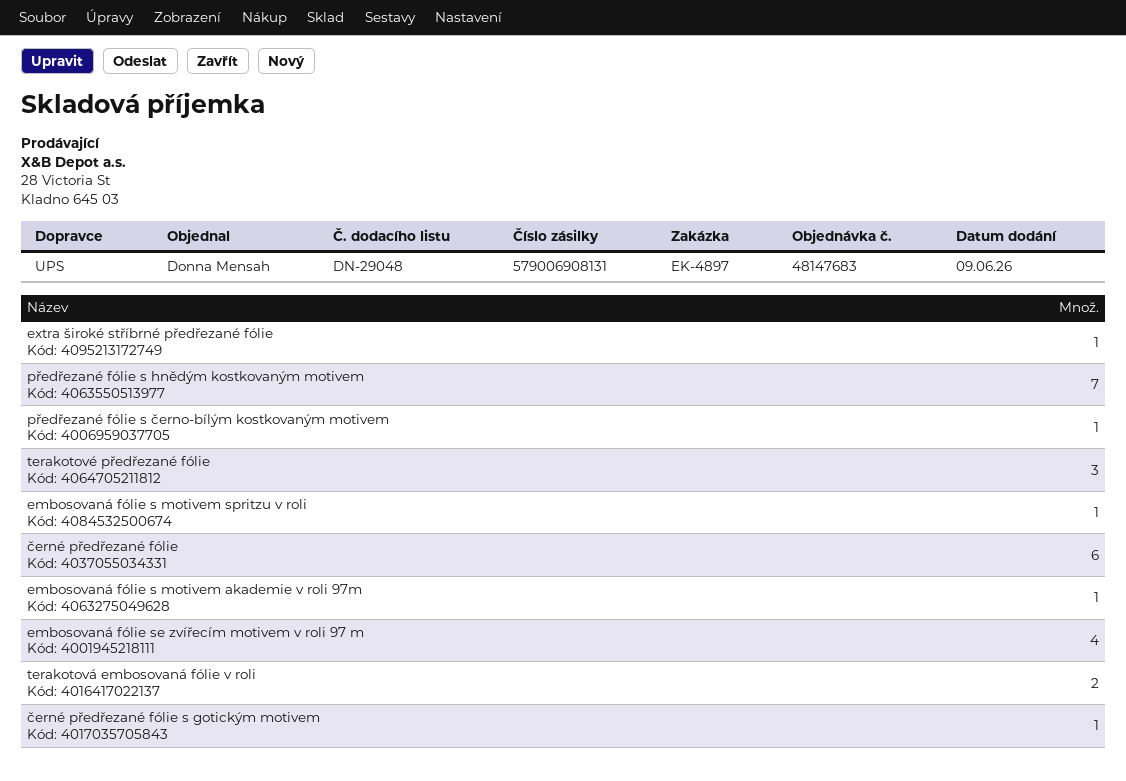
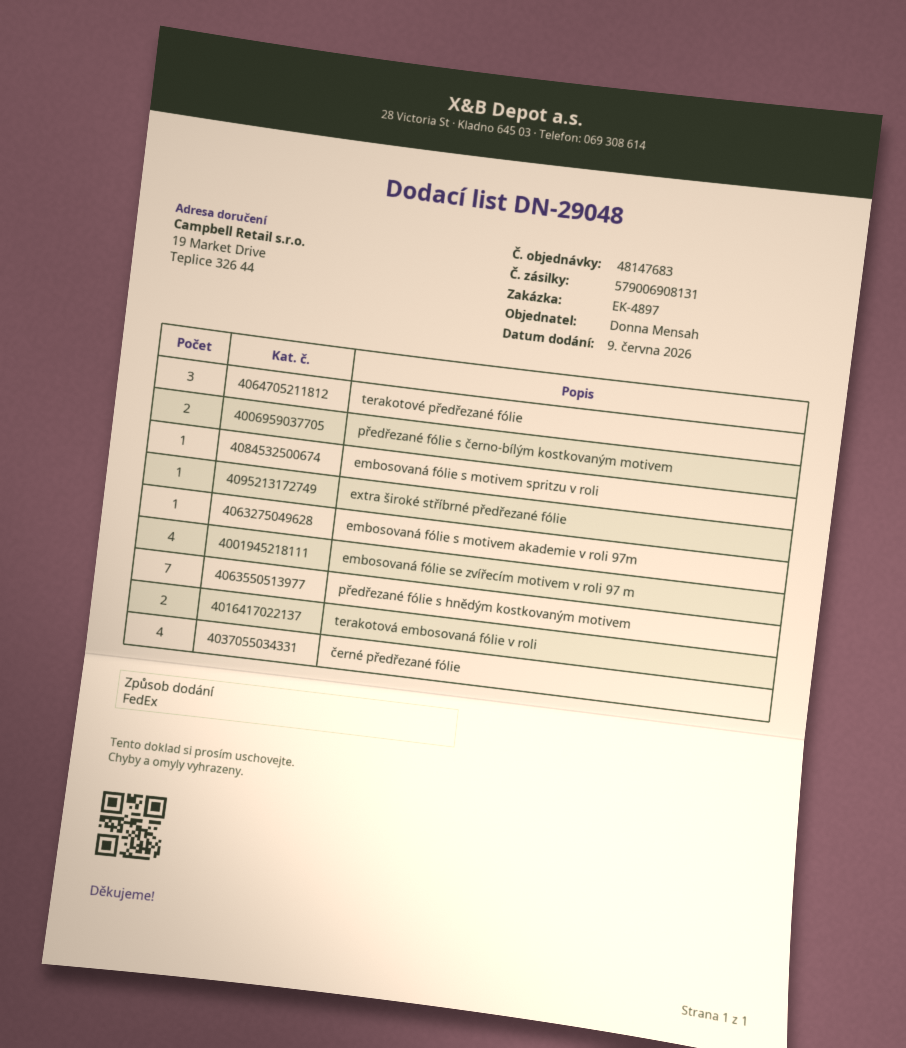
shipping method: UPS -> FedEx
předřezané fólie s černo-bílým kostkovaným motivem: 1 -> 2
černé předřezané fólie: 6 -> 4
černé předřezané fólie s gotickým motivem: 1 -> none

